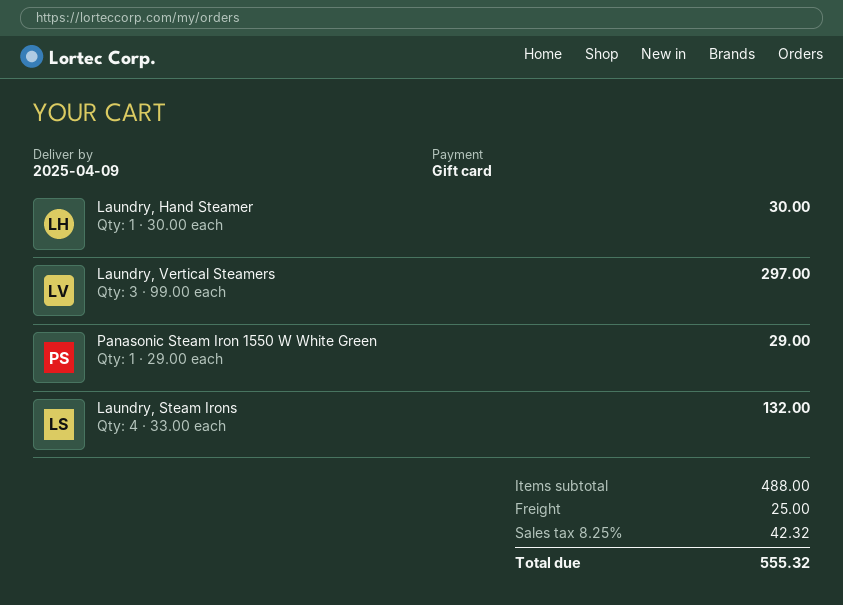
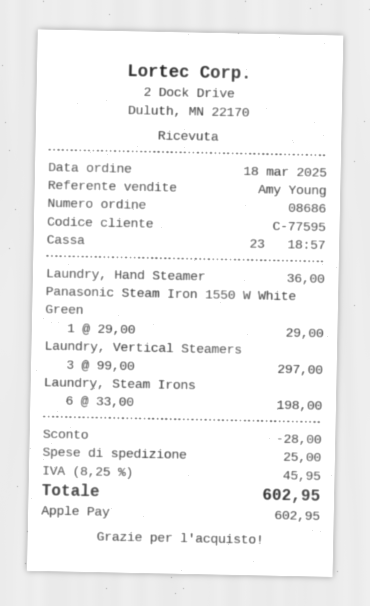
payment method: gift card -> Apple Pay
Laundry, Hand Steamer: 1 x 30.00 = 30.00 -> 1 x 36.00 = 36.00
Laundry, Steam Irons: 4 x 33.00 = 132.00 -> 6 x 33.00 = 198.00
discount: none -> 28.00
tax: 8.25% = 42.32 -> 8.25% = 45.95
total: 555.32 -> 602.95

